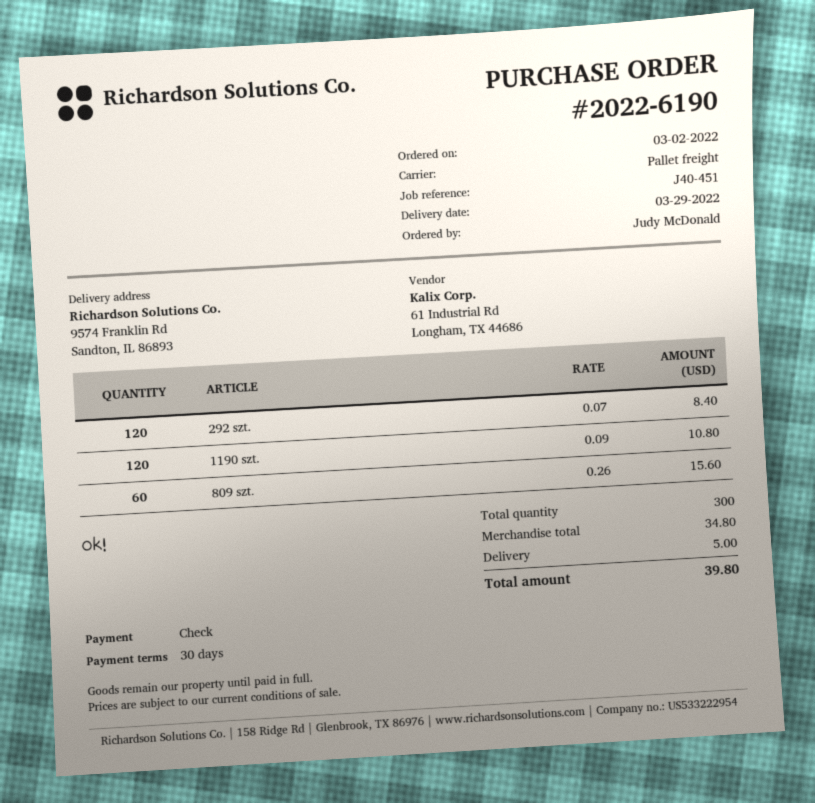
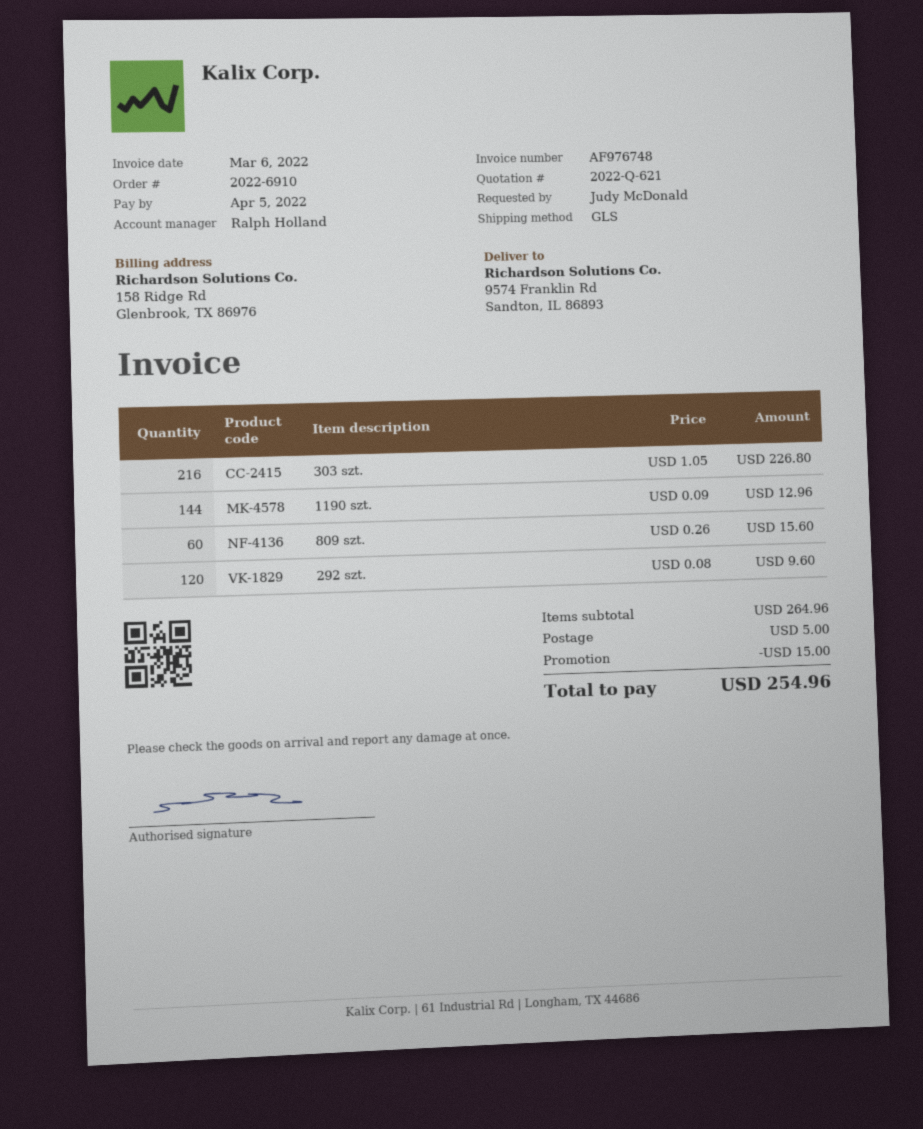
order number: 2022-6190 -> 2022-6910
shipping method: pallet freight -> GLS
292 szt.: 120 x 0.07 = 8.40 -> 120 x 0.08 = 9.60
1190 szt.: 120 x 0.09 = 10.80 -> 144 x 0.09 = 12.96
303 szt.: none -> 216 x 1.05 = 226.80
subtotal: 34.80 -> 264.96
discount: none -> 15.00
total: 39.80 -> 254.96

